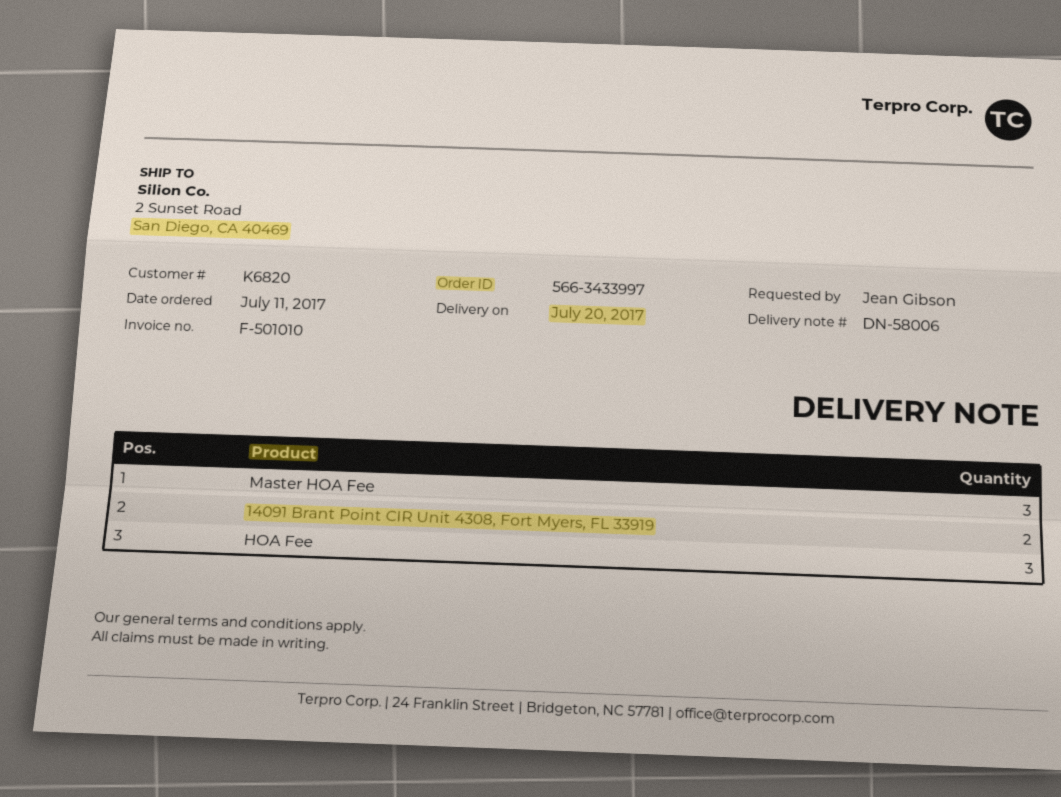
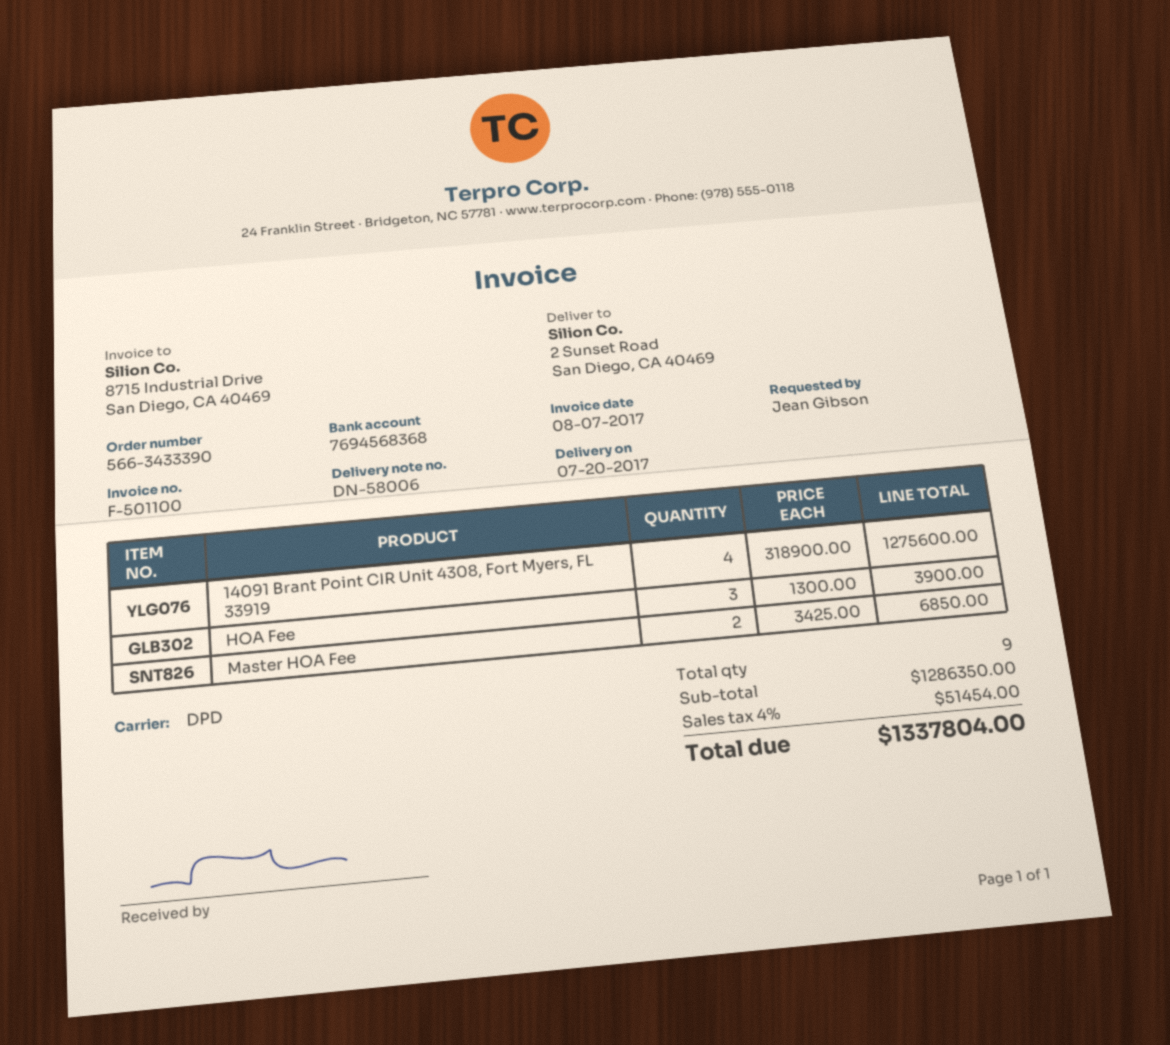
order number: 566-3433997 -> 566-3433390
invoice number: F-501010 -> F-501100
Master HOA Fee: 3 -> 2
14091 Brant Point CIR Unit 4308, Fort Myers, FL 33919: 2 -> 4

